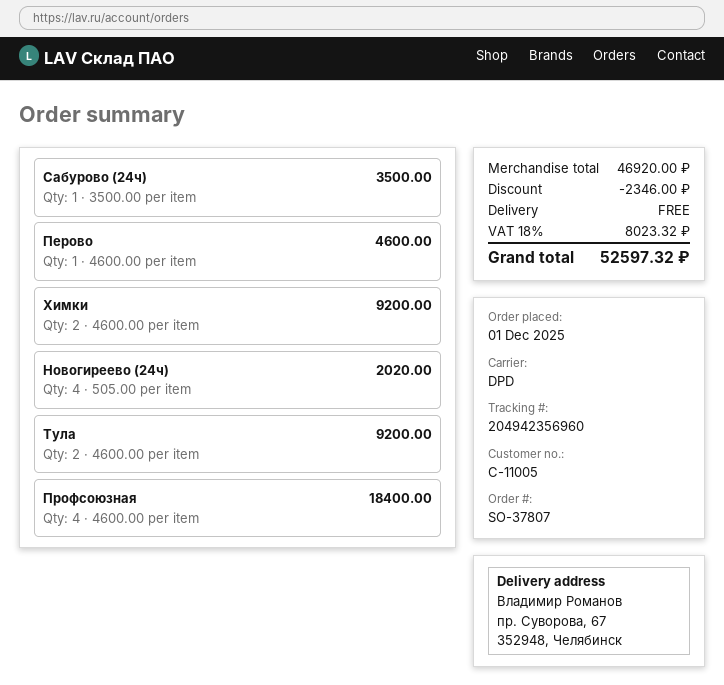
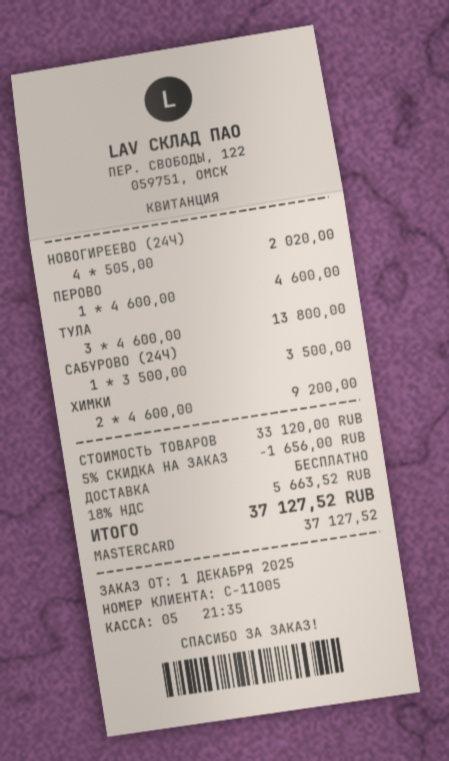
Тула: 2 x 4600.00 = 9200.00 -> 3 x 4600.00 = 13800.00
Профсоюзная: 4 x 4600.00 = 18400.00 -> none
subtotal: 46920.00 -> 33120.00
discount: 2346.00 -> 1656.00
tax: 18% = 8023.32 -> 18% = 5663.52
total: 52597.32 -> 37127.52

